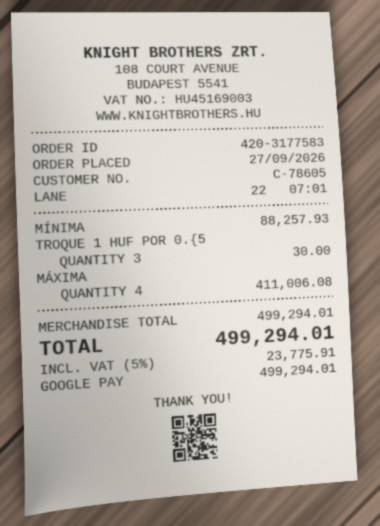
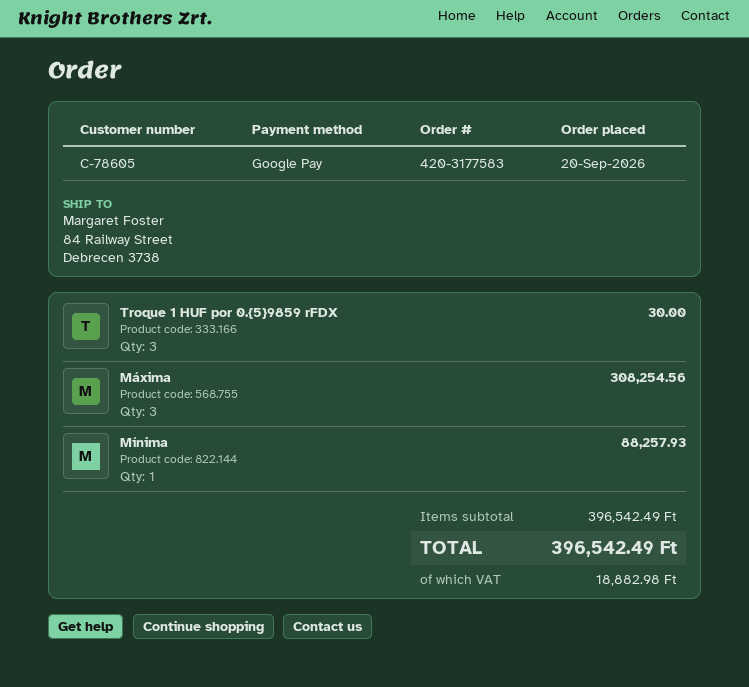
order date: 2026-09-27 -> 2026-09-20
MÁXIMA: 4 for 411006.08 -> 3 for 308254.56
subtotal: 499294.01 -> 396542.49
tax: 23775.91 -> 18882.98
total: 499294.01 -> 396542.49

